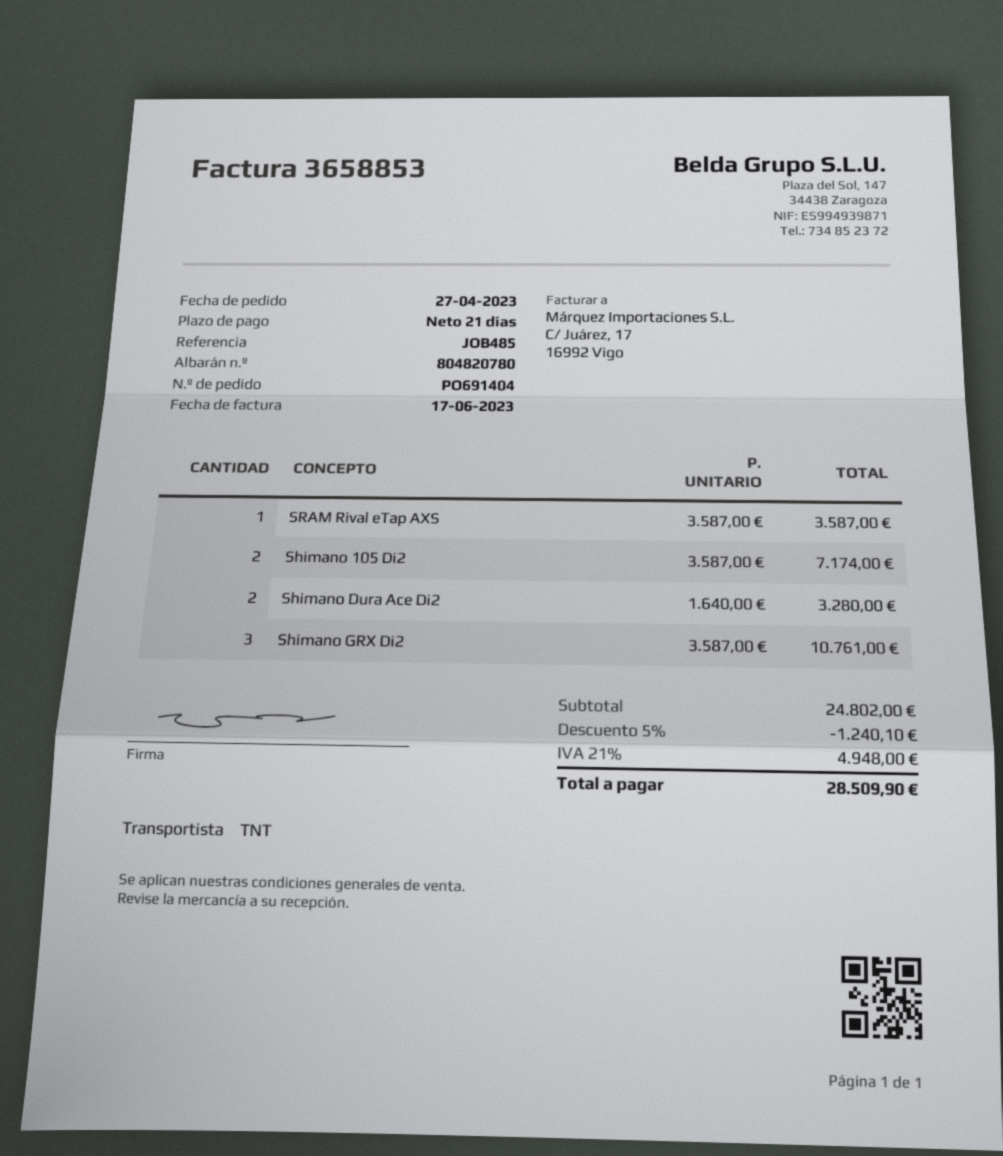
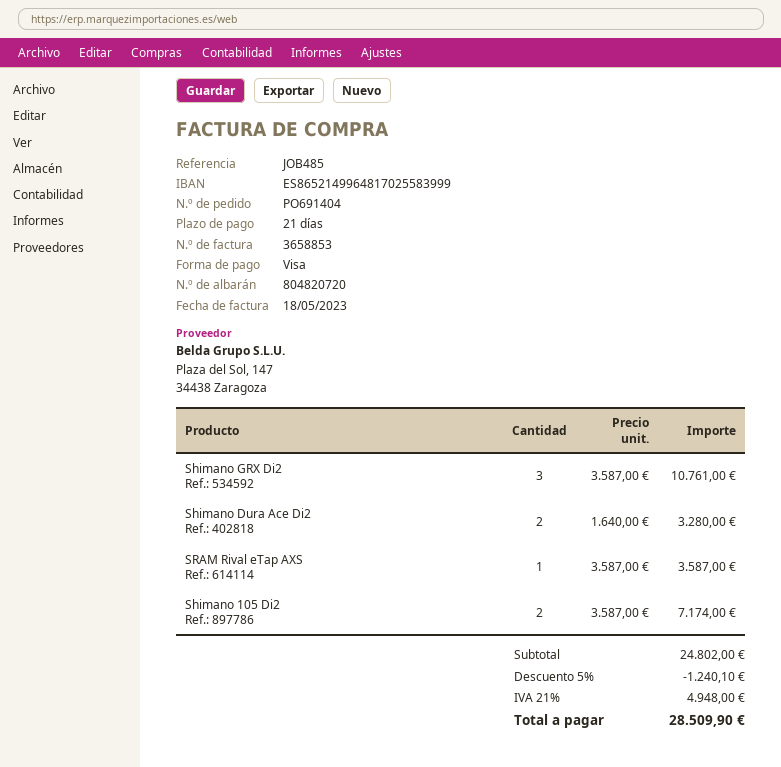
delivery note number: 804820780 -> 804820720
invoice date: 2023-06-17 -> 2023-05-18

